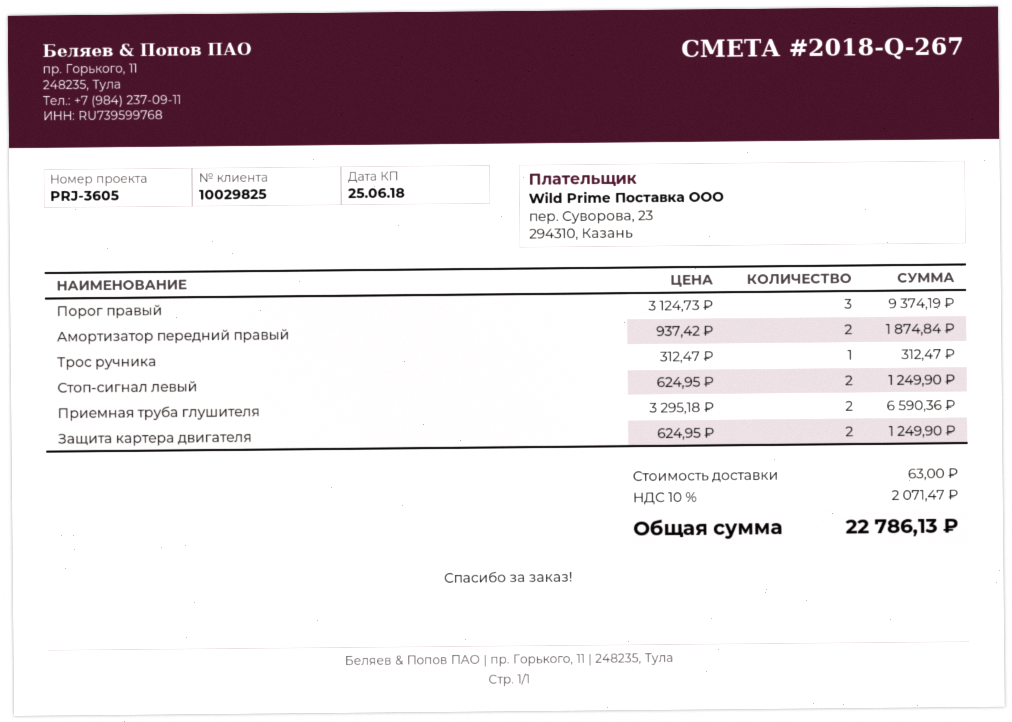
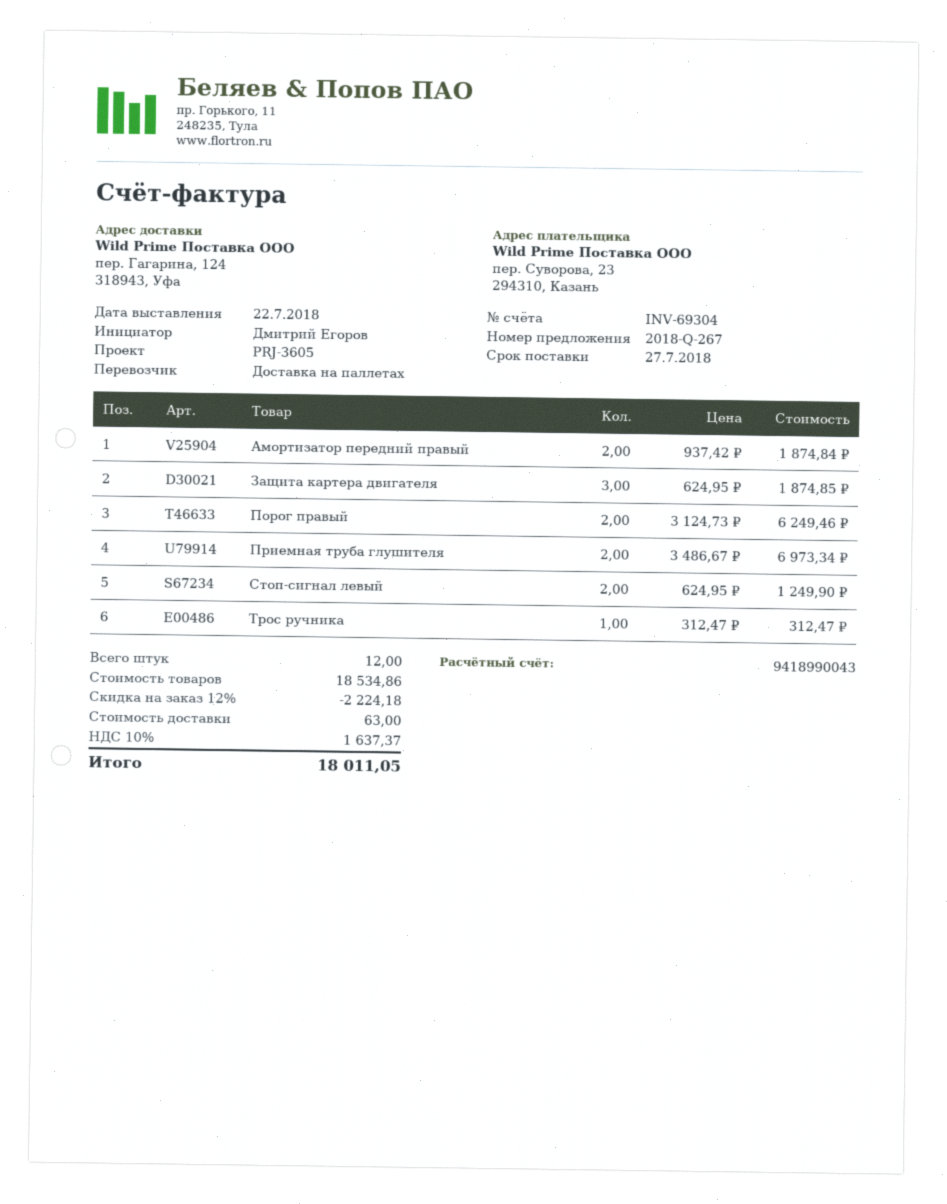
Порог правый: 3 x 3124.73 = 9374.19 -> 2 x 3124.73 = 6249.46
Приемная труба глушителя: 2 x 3295.18 = 6590.36 -> 2 x 3486.67 = 6973.34
Защита картера двигателя: 2 x 624.95 = 1249.90 -> 3 x 624.95 = 1874.85
discount: none -> 12% = 2224.18
tax: 10% = 2071.47 -> 10% = 1637.37
total: 22786.13 -> 18011.05

